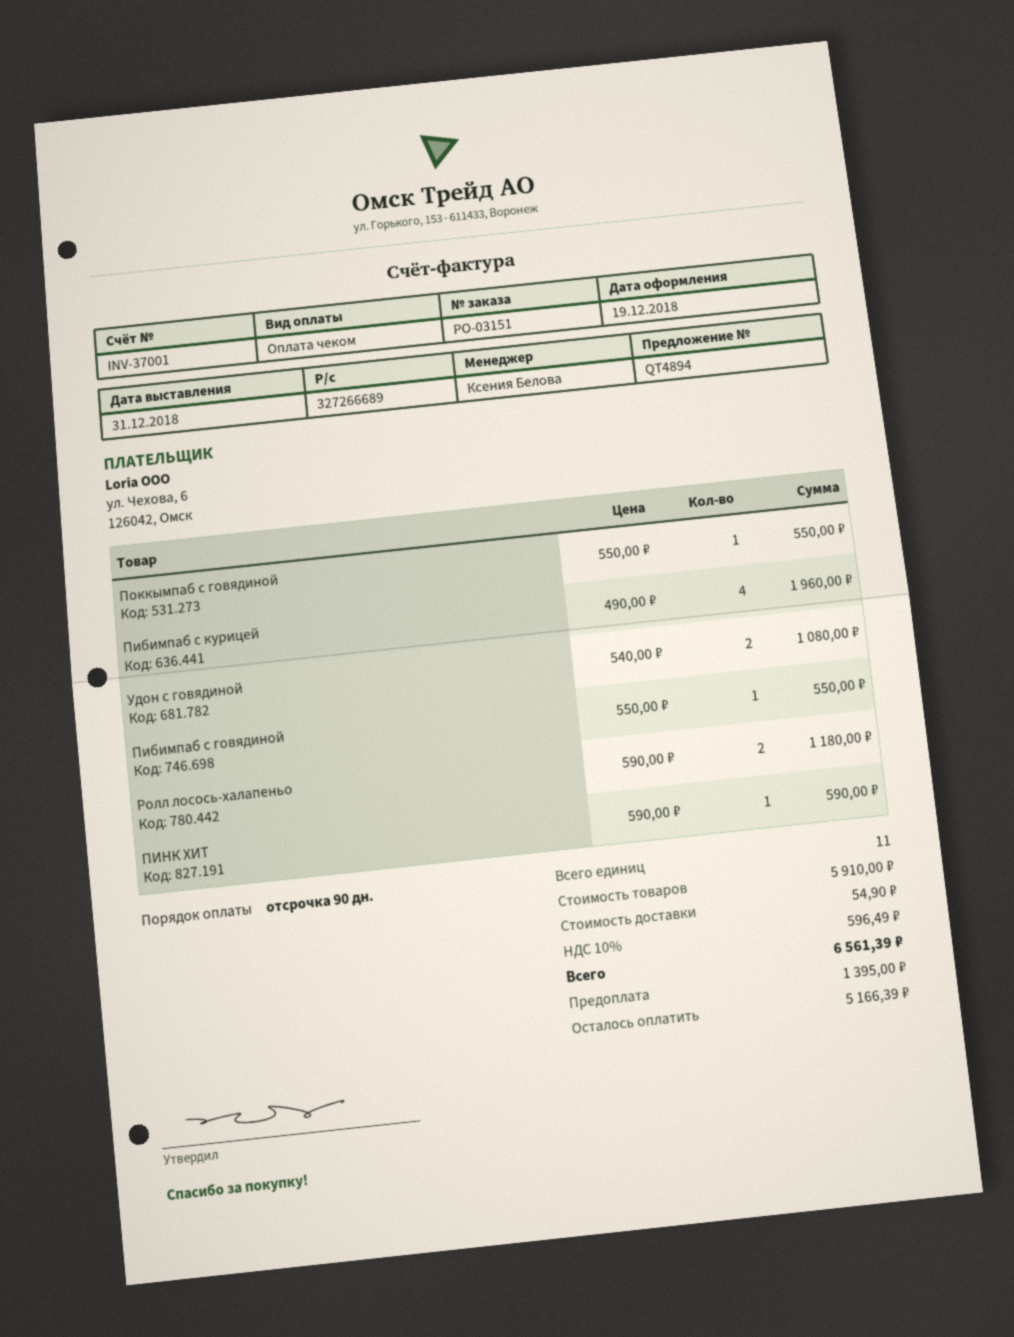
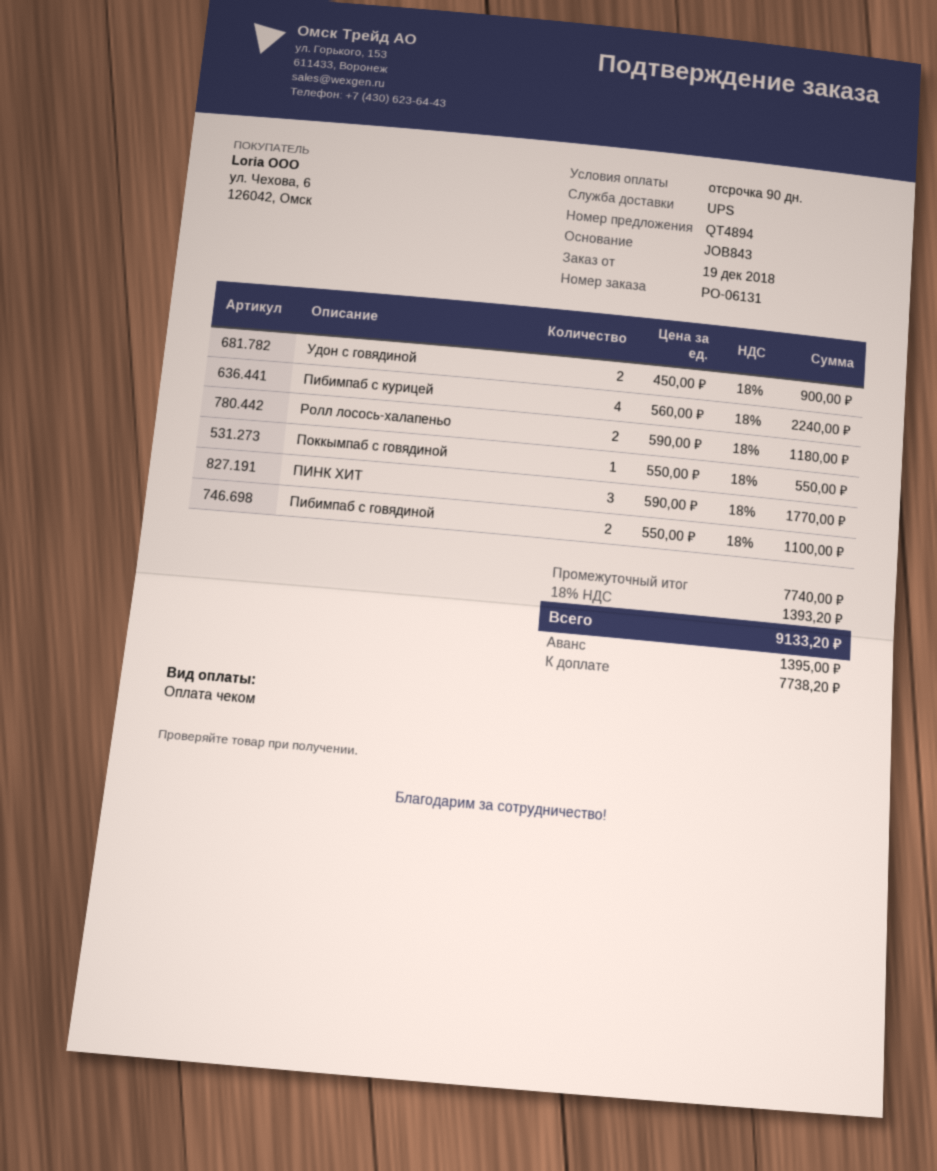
order number: PO-03151 -> PO-06131
Пибимпаб с курицей: 4 x 490.00 = 1960.00 -> 4 x 560.00 = 2240.00
Удон с говядиной: 2 x 540.00 = 1080.00 -> 2 x 450.00 = 900.00
Пибимпаб с говядиной: 1 x 550.00 = 550.00 -> 2 x 550.00 = 1100.00
ПИНК ХИТ: 1 x 590.00 = 590.00 -> 3 x 590.00 = 1770.00
subtotal: 5910.00 -> 7740.00
shipping: 54.90 -> none
tax: 10% = 596.49 -> 18% = 1393.20
total: 6561.39 -> 9133.20
balance: 5166.39 -> 7738.20

